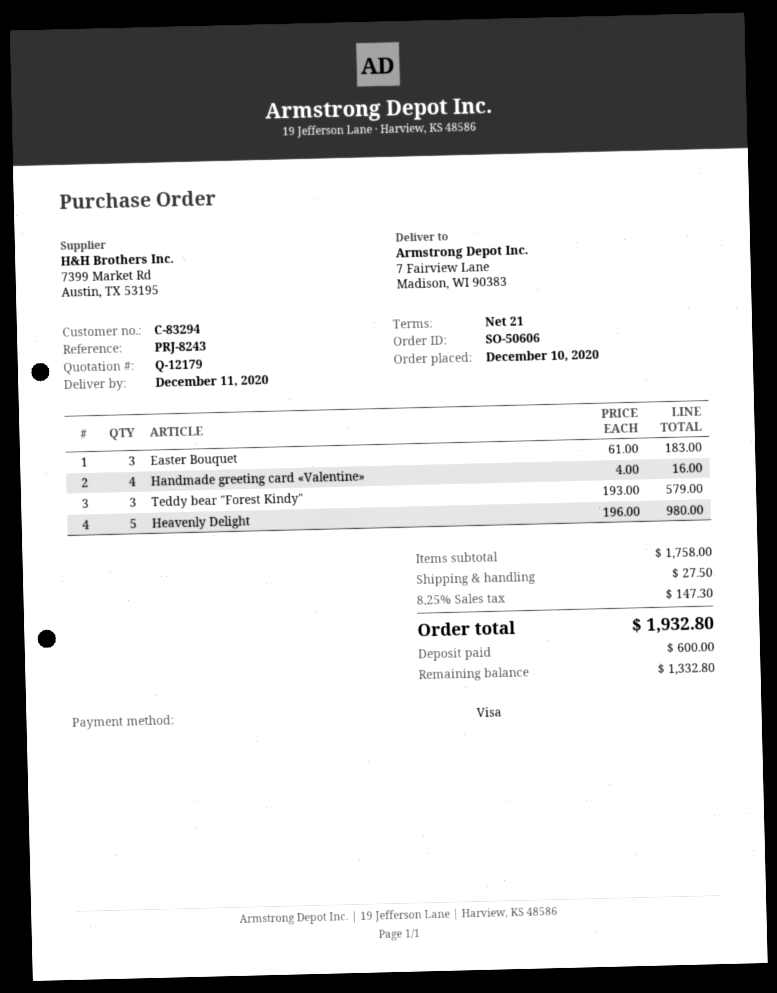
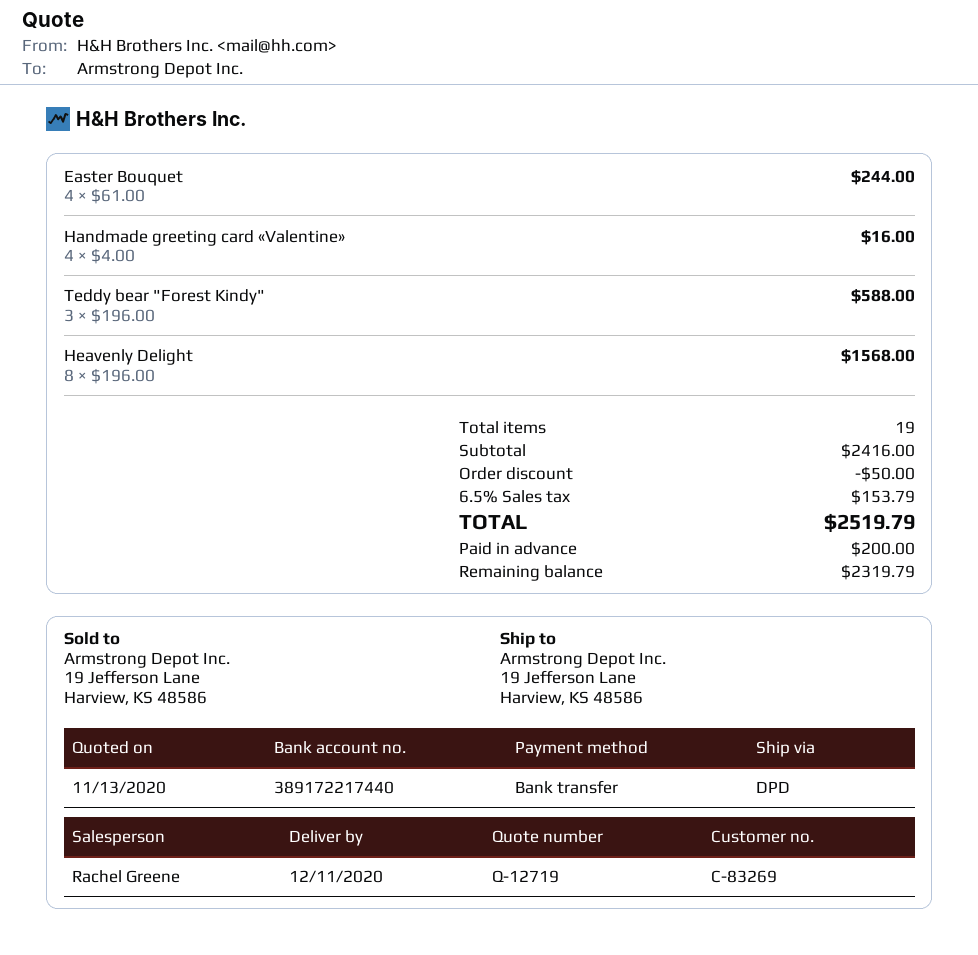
quote number: Q-12179 -> Q-12719
customer number: C-83294 -> C-83269
payment method: Visa -> bank transfer
ship to: 7 Fairview Lane, Madison, WI 90383 -> 19 Jefferson Lane, Harview, KS 48586
Easter Bouquet: 3 x 61.00 = 183.00 -> 4 x 61.00 = 244.00
Teddy bear "Forest Kindy": 3 x 193.00 = 579.00 -> 3 x 196.00 = 588.00
Heavenly Delight: 5 x 196.00 = 980.00 -> 8 x 196.00 = 1568.00
subtotal: 1758.00 -> 2416.00
discount: none -> 50.00
shipping: 27.50 -> none
tax: 8.25% = 147.30 -> 6.5% = 153.79
total: 1932.80 -> 2519.79
deposit: 600.00 -> 200.00
balance: 1332.80 -> 2319.79

